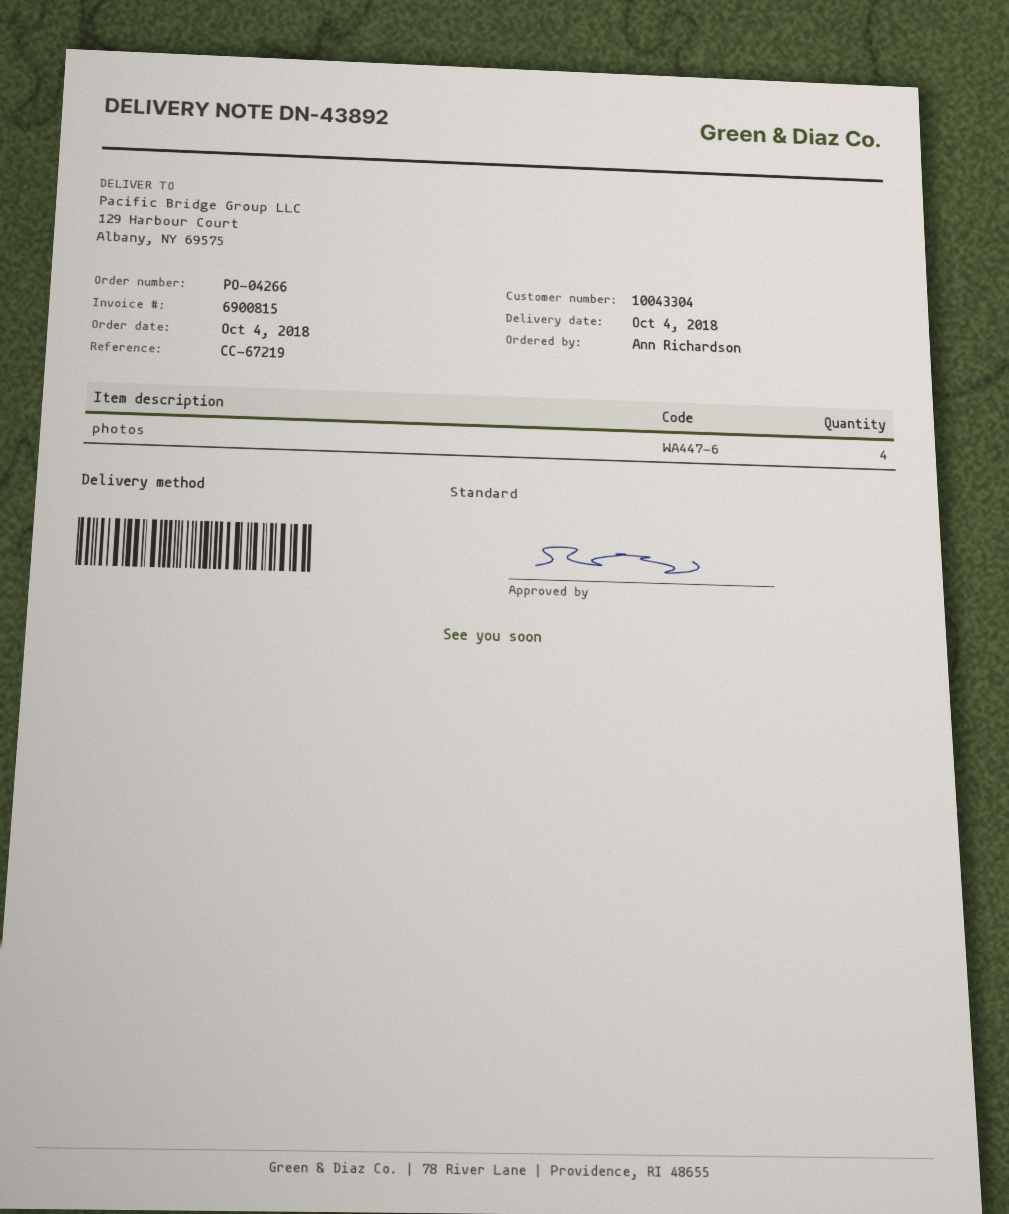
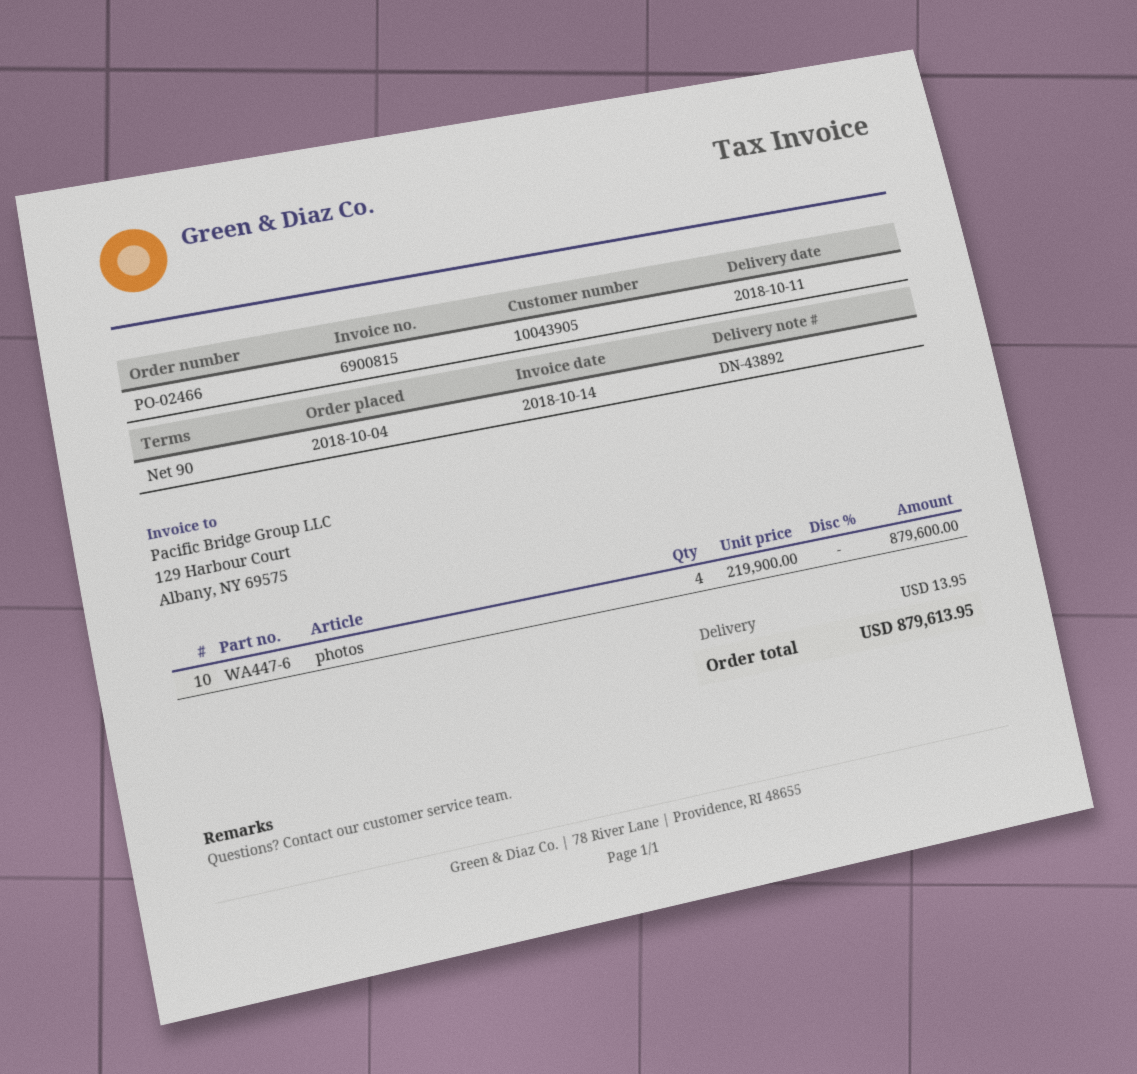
order number: PO-04266 -> PO-02466
delivery date: 2018-10-04 -> 2018-10-11
customer number: 10043304 -> 10043905

